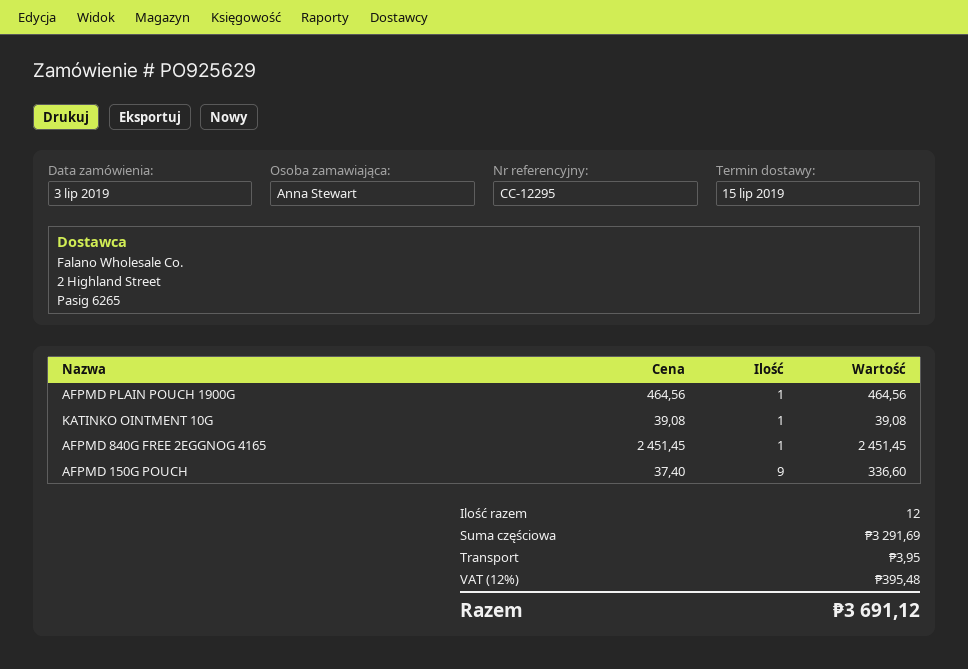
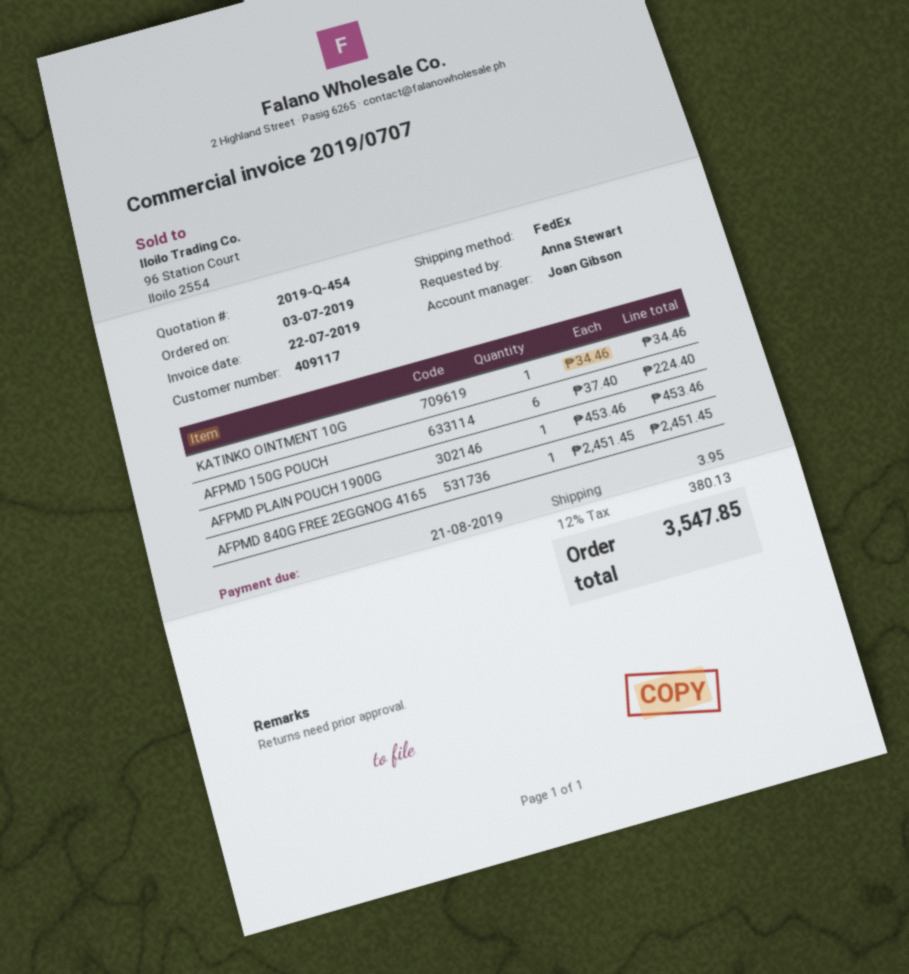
AFPMD PLAIN POUCH 1900G: 1 x 464.56 = 464.56 -> 1 x 453.46 = 453.46
KATINKO OINTMENT 10G: 1 x 39.08 = 39.08 -> 1 x 34.46 = 34.46
AFPMD 150G POUCH: 9 x 37.40 = 336.60 -> 6 x 37.40 = 224.40
tax: 12% = 395.48 -> 12% = 380.13
total: 3691.12 -> 3547.85

